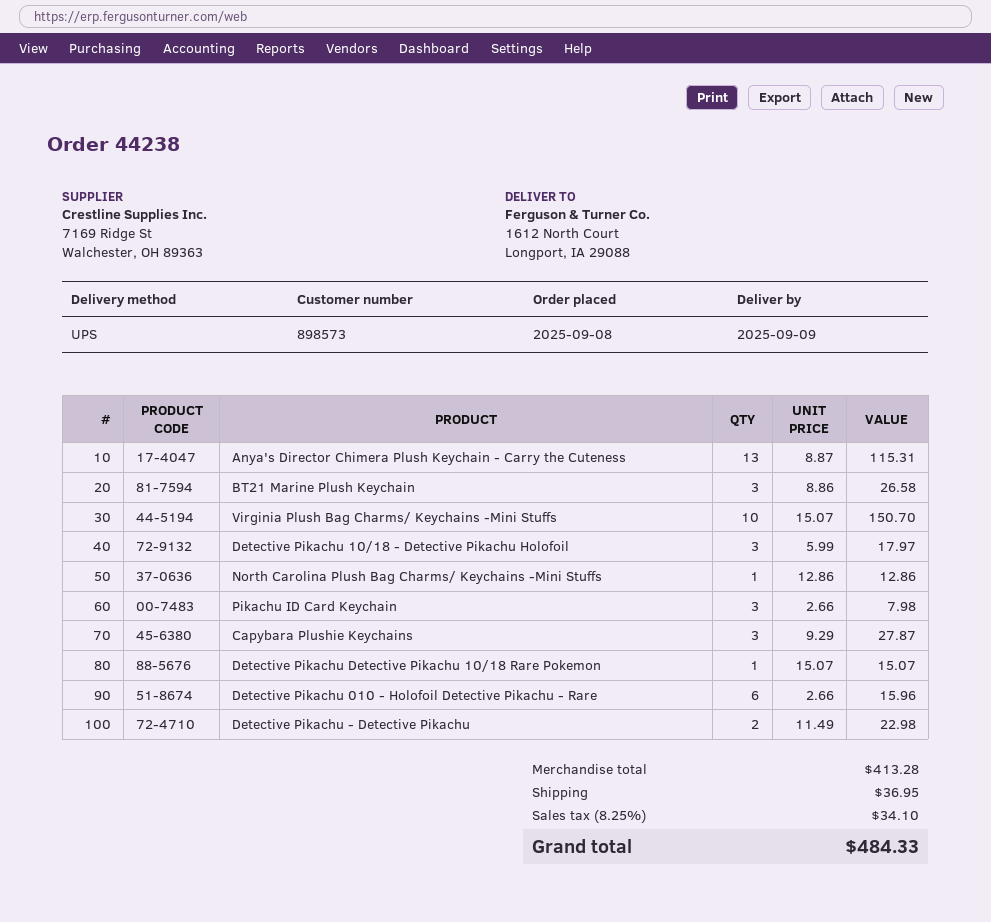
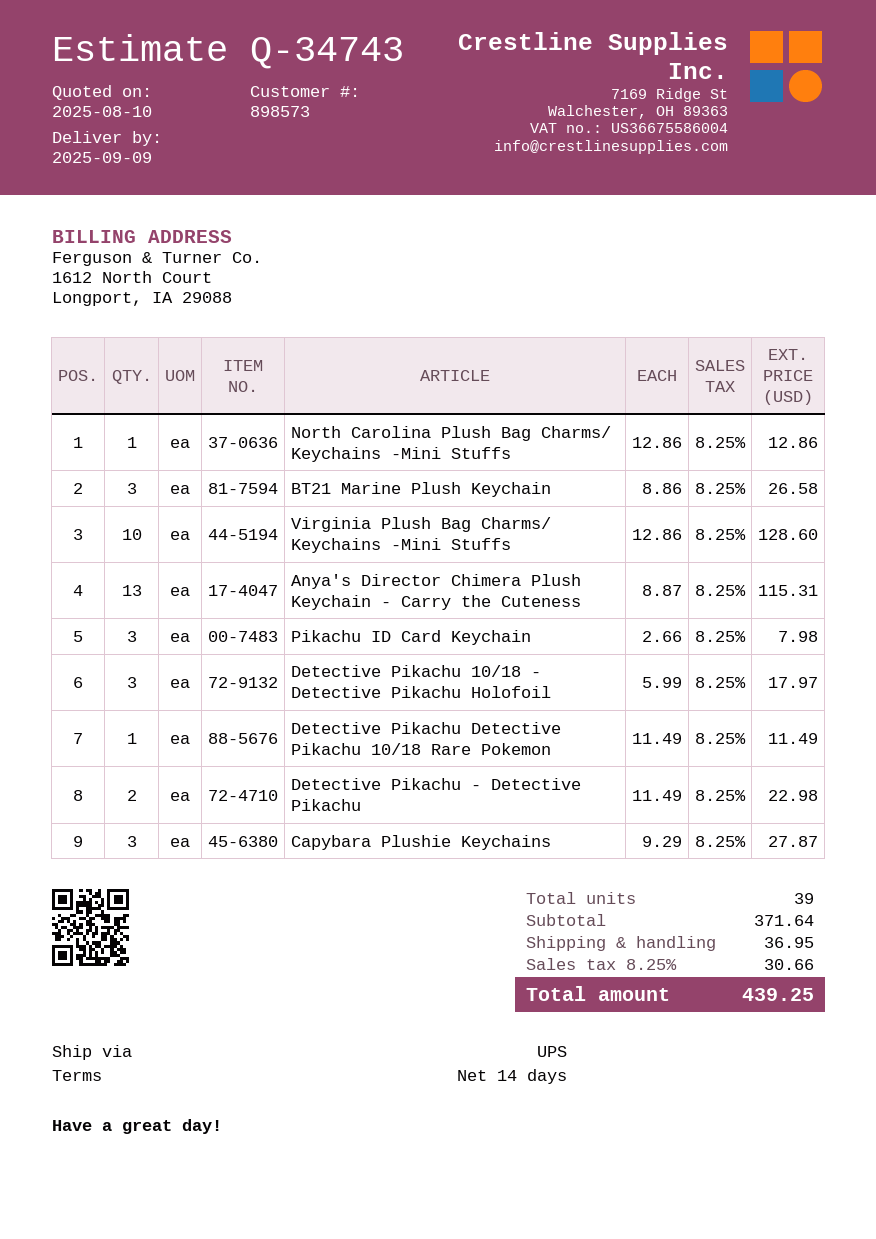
Virginia Plush Bag Charms/ Keychains -Mini Stuffs: 10 x 15.07 = 150.70 -> 10 x 12.86 = 128.60
Detective Pikachu Detective Pikachu 10/18 Rare Pokemon: 1 x 15.07 = 15.07 -> 1 x 11.49 = 11.49
Detective Pikachu 010 - Holofoil Detective Pikachu - Rare: 6 x 2.66 = 15.96 -> none
subtotal: 413.28 -> 371.64
tax: 8.25% = 34.10 -> 8.25% = 30.66
total: 484.33 -> 439.25

